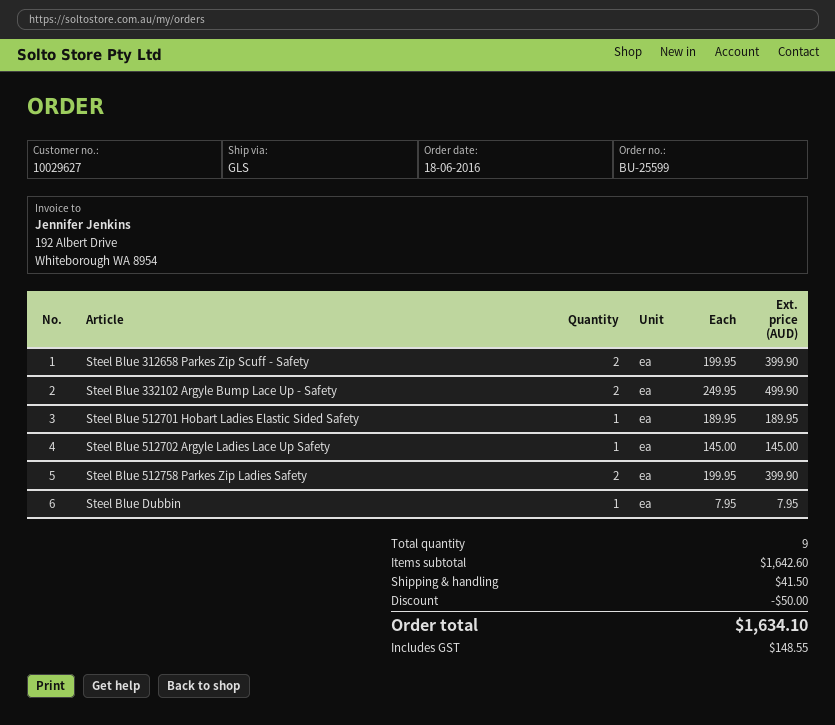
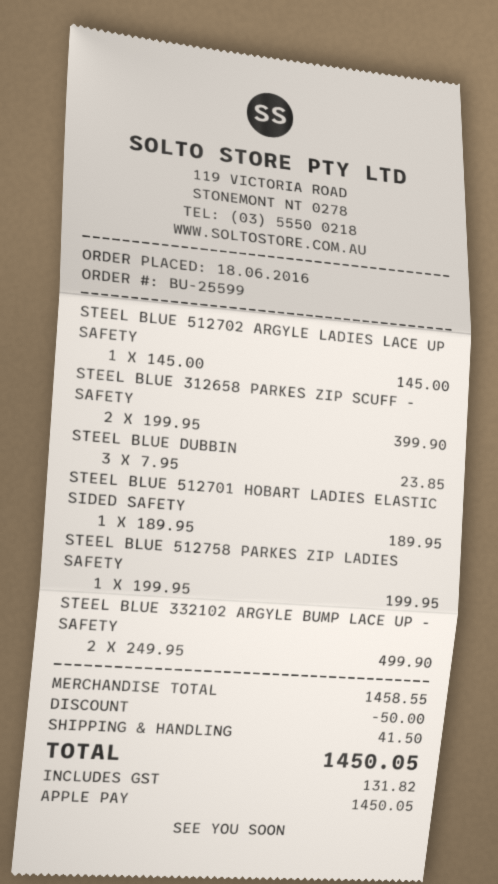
Steel Blue 512758 Parkes Zip Ladies Safety: 2 x 199.95 = 399.90 -> 1 x 199.95 = 199.95
Steel Blue Dubbin: 1 x 7.95 = 7.95 -> 3 x 7.95 = 23.85
subtotal: 1642.60 -> 1458.55
tax: 148.55 -> 131.82
total: 1634.10 -> 1450.05

